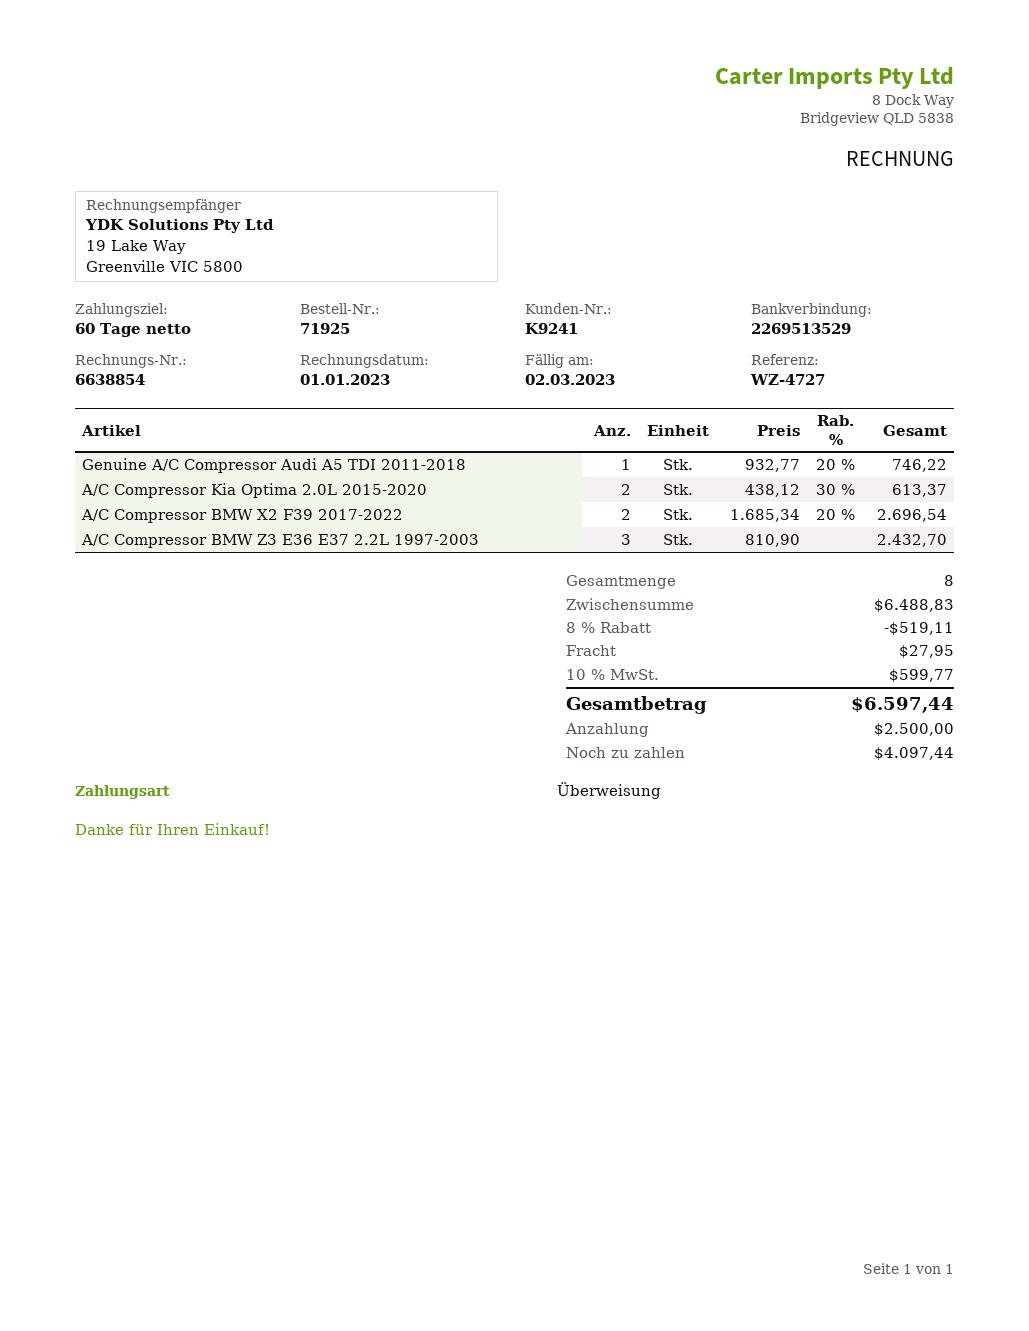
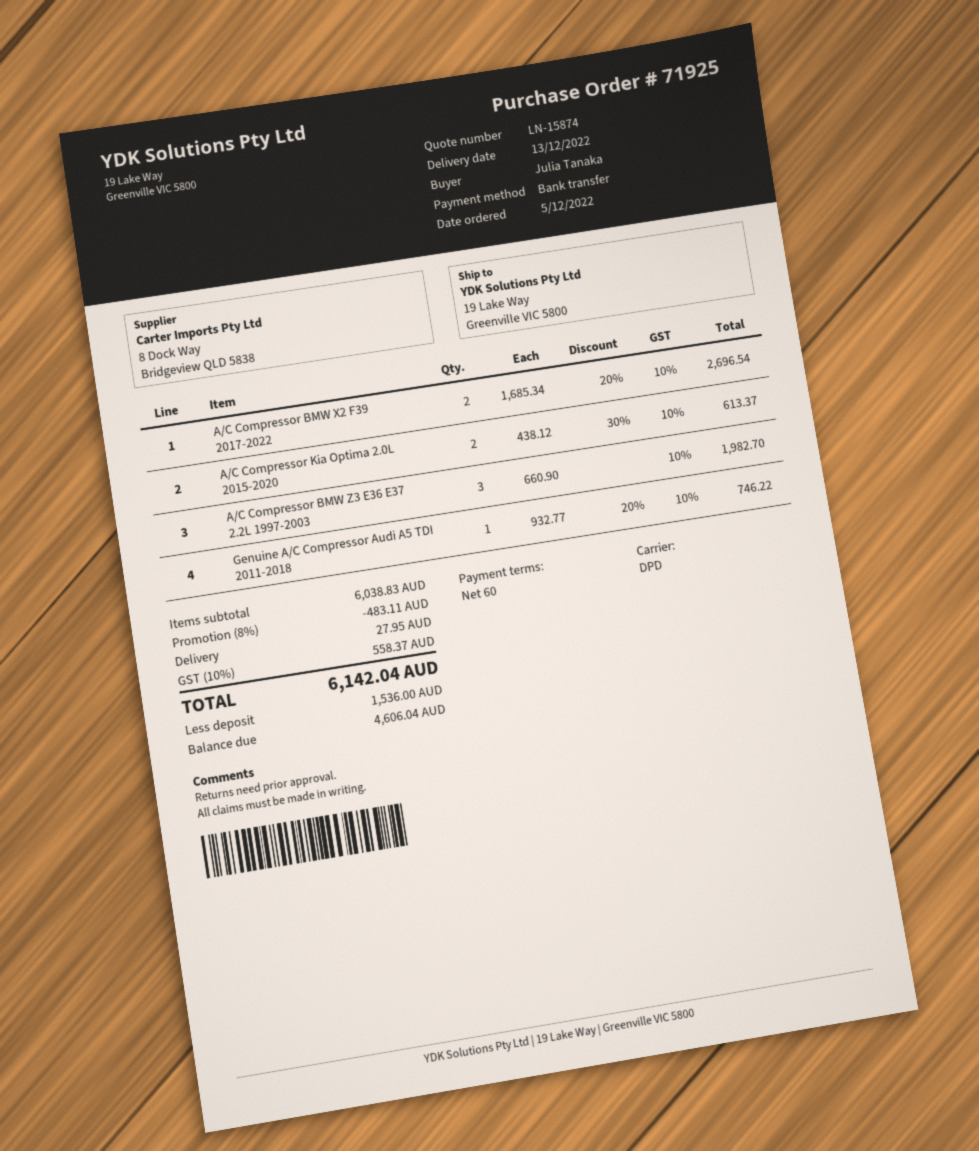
A/C Compressor BMW Z3 E36 E37 2.2L 1997-2003: 3 x 810.90 = 2432.70 -> 3 x 660.90 = 1982.70
subtotal: 6488.83 -> 6038.83
discount: 8% = 519.11 -> 8% = 483.11
tax: 10% = 599.77 -> 10% = 558.37
total: 6597.44 -> 6142.04
deposit: 2500.00 -> 1536.00
balance: 4097.44 -> 4606.04

